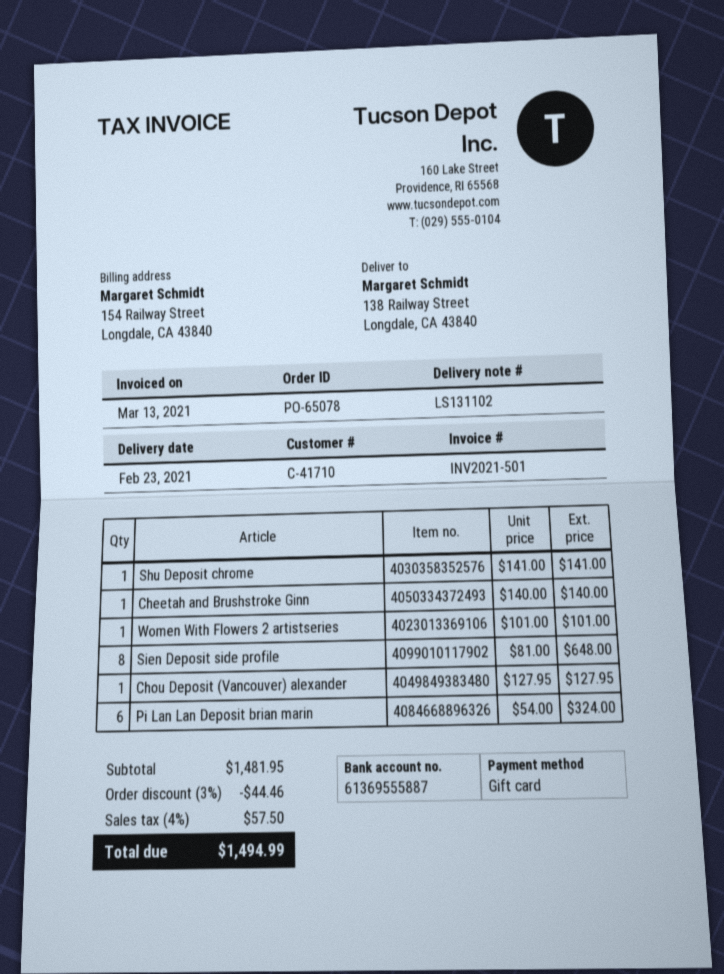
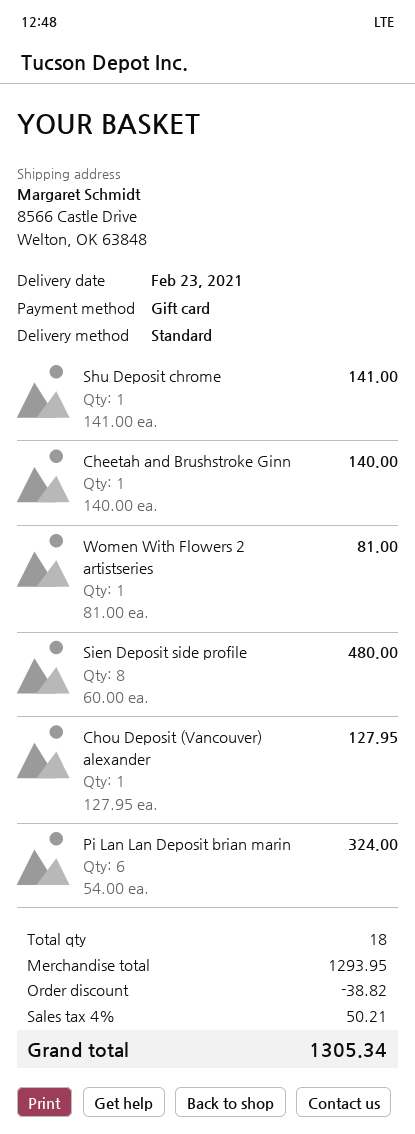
ship to: 138 Railway Street, Longdale, CA 43840 -> 8566 Castle Drive, Welton, OK 63848
Women With Flowers 2 artistseries: 1 x 101.00 = 101.00 -> 1 x 81.00 = 81.00
Sien Deposit side profile: 8 x 81.00 = 648.00 -> 8 x 60.00 = 480.00
subtotal: 1481.95 -> 1293.95
discount: 44.46 -> 38.82
tax: 4% = 57.50 -> 4% = 50.21
total: 1494.99 -> 1305.34

